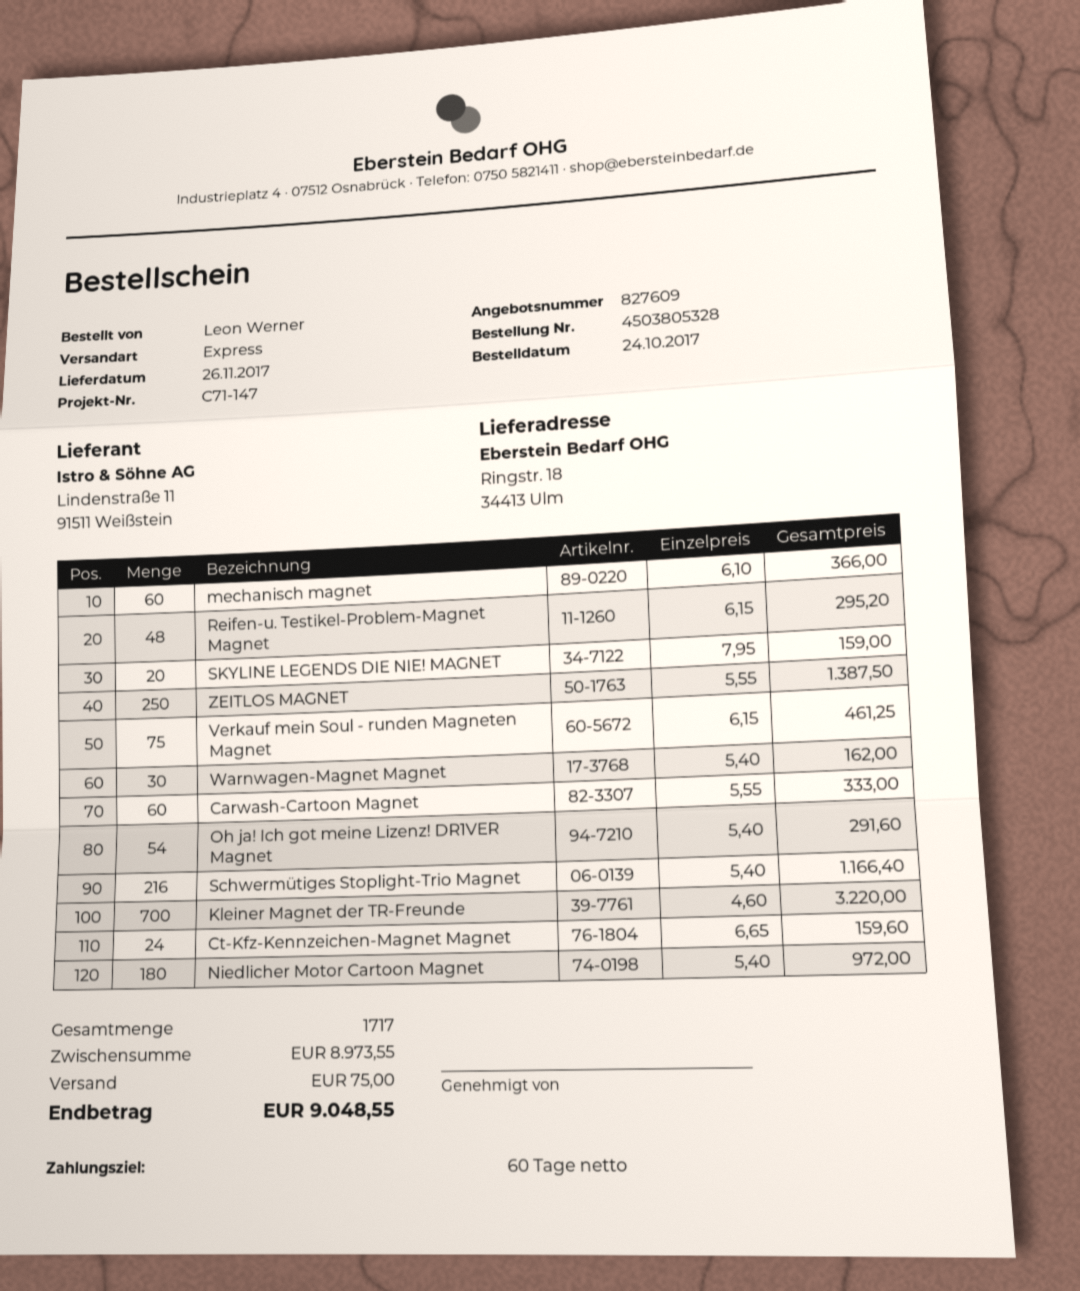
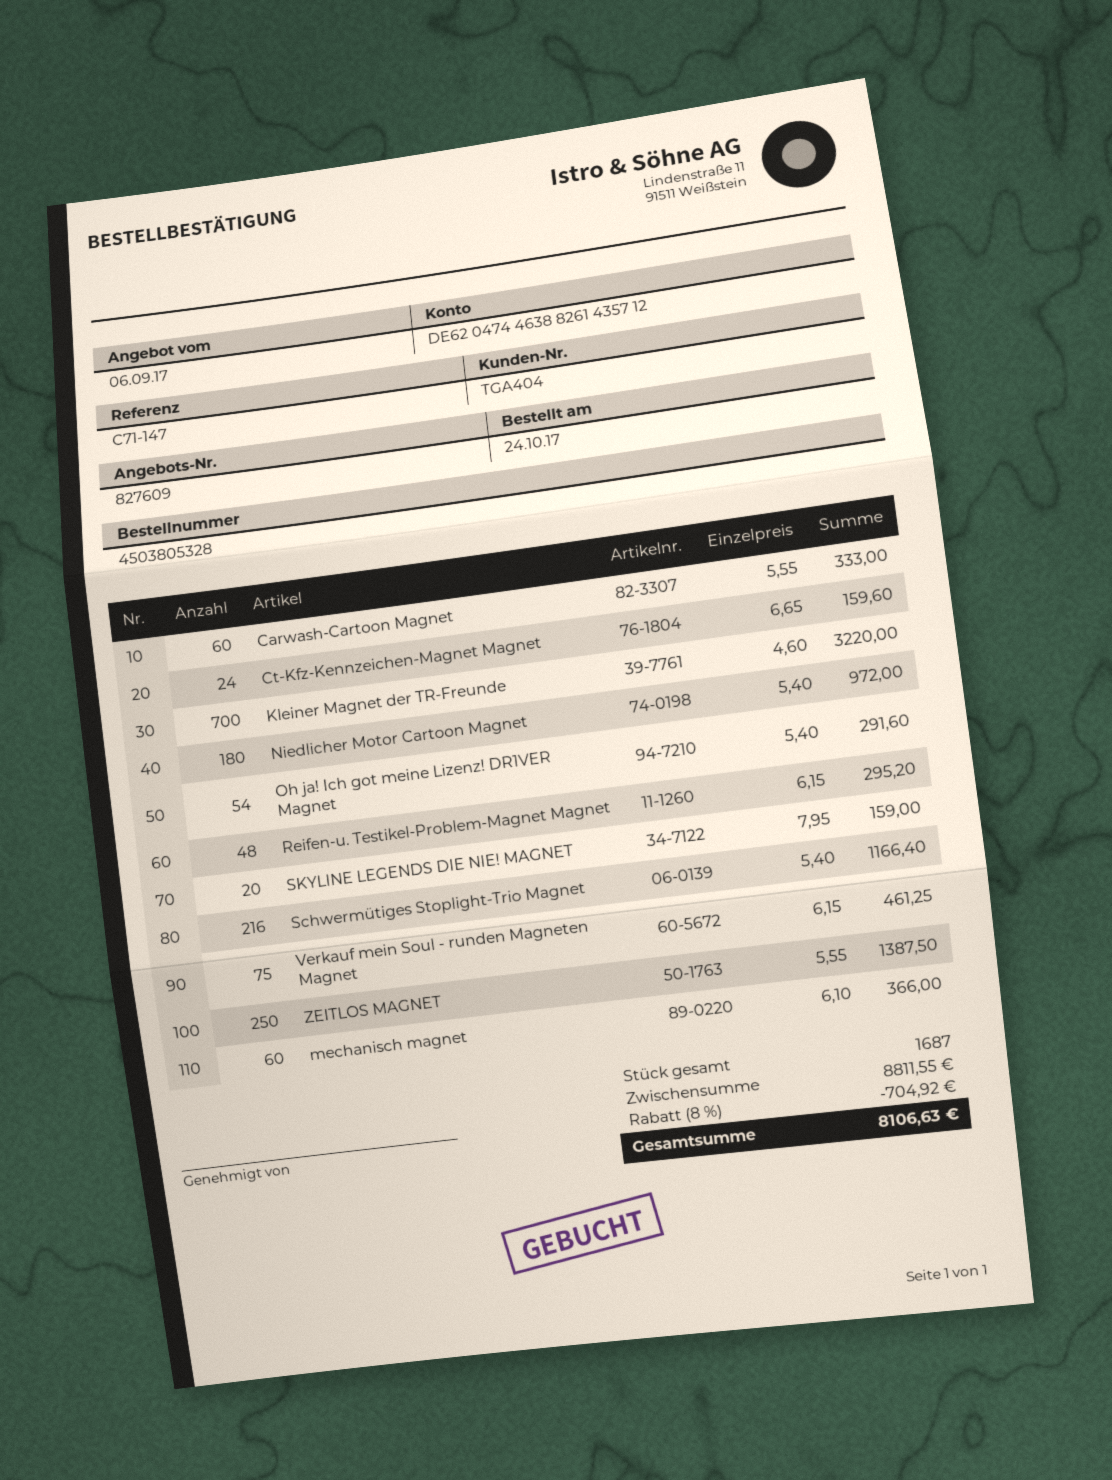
Warnwagen-Magnet Magnet: 30 x 5.40 = 162.00 -> none
total quantity: 1717 -> 1687
subtotal: 8973.55 -> 8811.55
discount: none -> 8% = 704.92
shipping: 75.00 -> none
total: 9048.55 -> 8106.63

